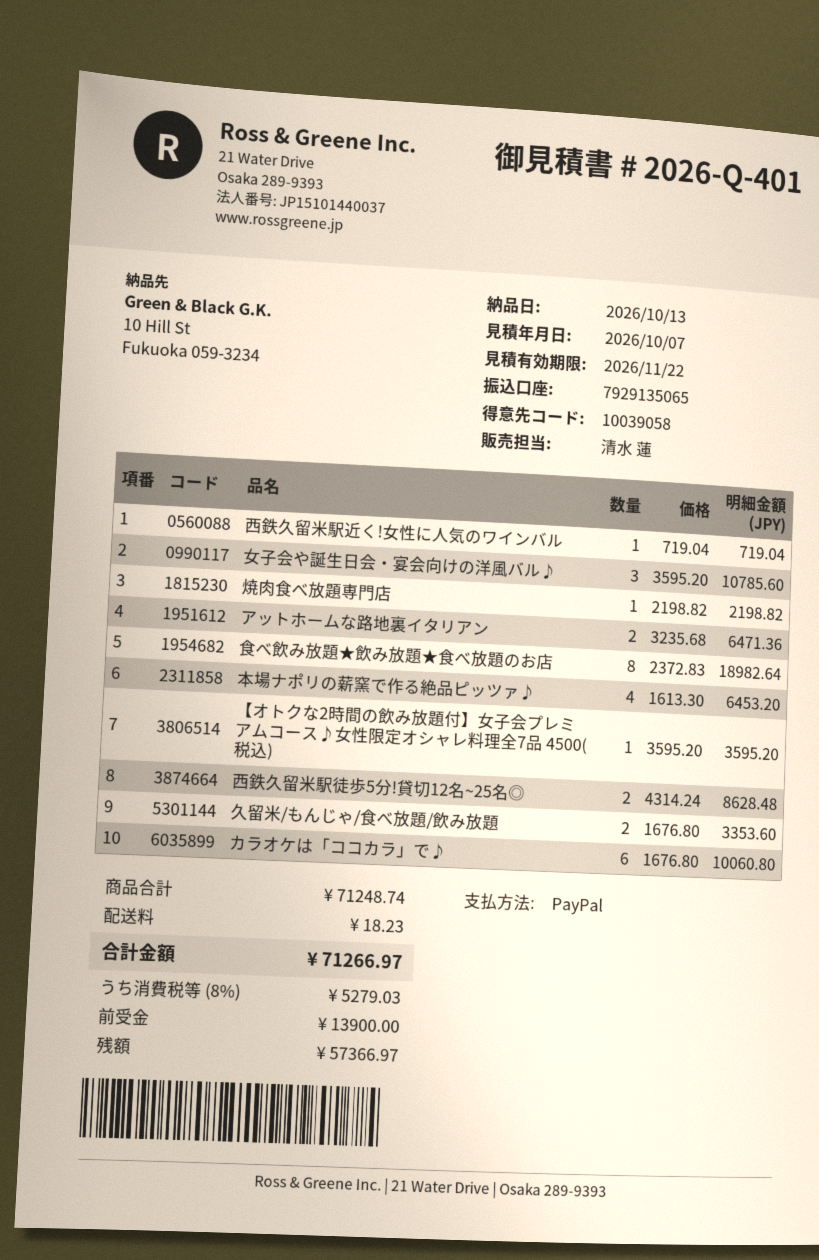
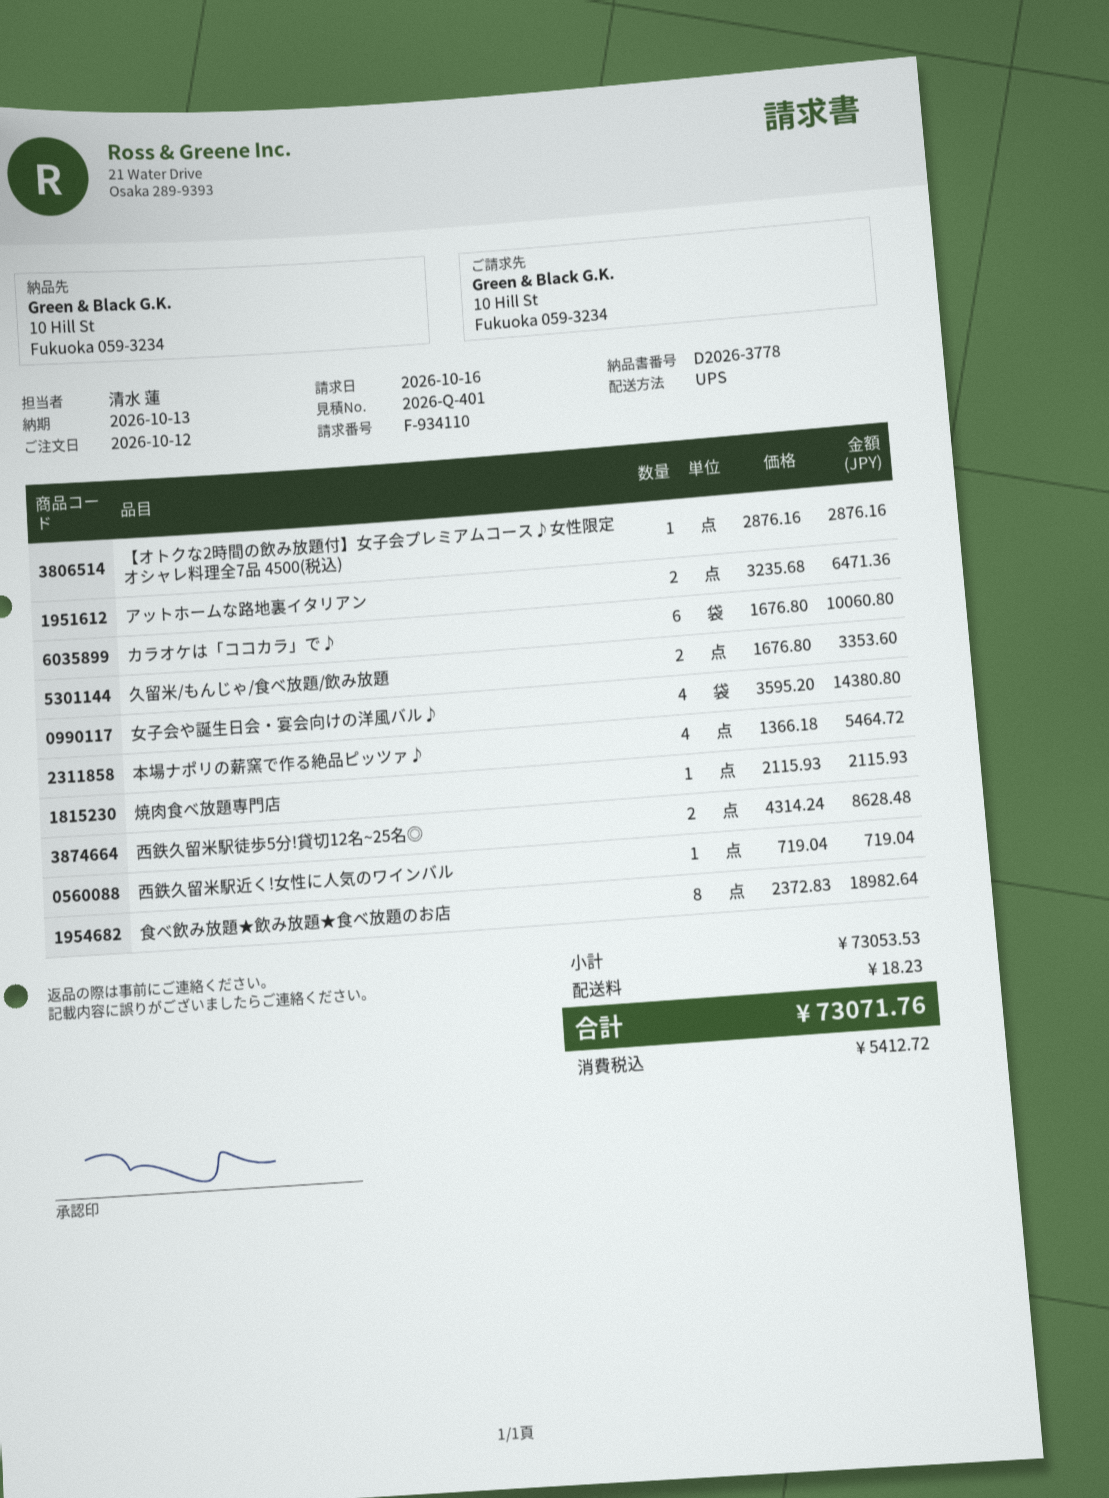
女子会や誕生日会・宴会向けの洋風バル♪: 3 x 3595.20 = 10785.60 -> 4 x 3595.20 = 14380.80
焼肉食べ放題専門店: 1 x 2198.82 = 2198.82 -> 1 x 2115.93 = 2115.93
本場ナポリの薪窯で作る絶品ピッツァ♪: 4 x 1613.30 = 6453.20 -> 4 x 1366.18 = 5464.72
【オトクな2時間の飲み放題付】女子会プレミアムコース♪女性限定オシャレ料理全7品 4500(税込): 1 x 3595.20 = 3595.20 -> 1 x 2876.16 = 2876.16
subtotal: 71248.74 -> 73053.53
tax: 5279.03 -> 5412.72
total: 71266.97 -> 73071.76

